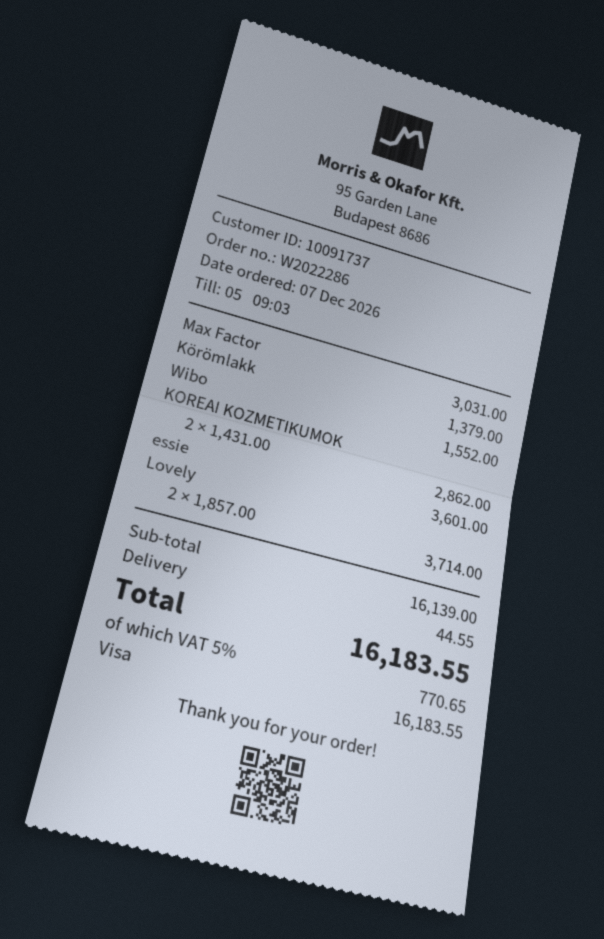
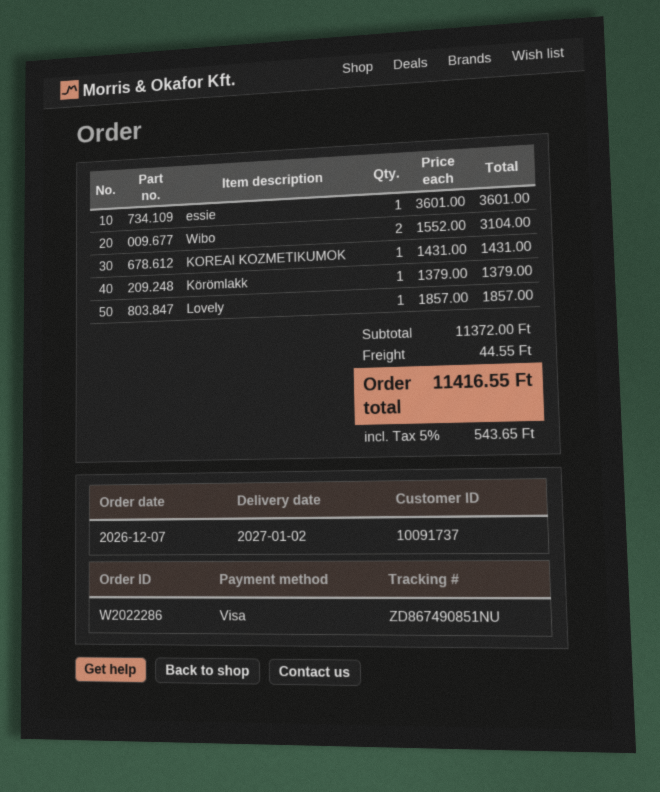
Max Factor: 1 x 3031.00 = 3031.00 -> none
Wibo: 1 x 1552.00 = 1552.00 -> 2 x 1552.00 = 3104.00
KOREAI KOZMETIKUMOK: 2 x 1431.00 = 2862.00 -> 1 x 1431.00 = 1431.00
Lovely: 2 x 1857.00 = 3714.00 -> 1 x 1857.00 = 1857.00
subtotal: 16139.00 -> 11372.00
tax: 5% = 770.65 -> 5% = 543.65
total: 16183.55 -> 11416.55

